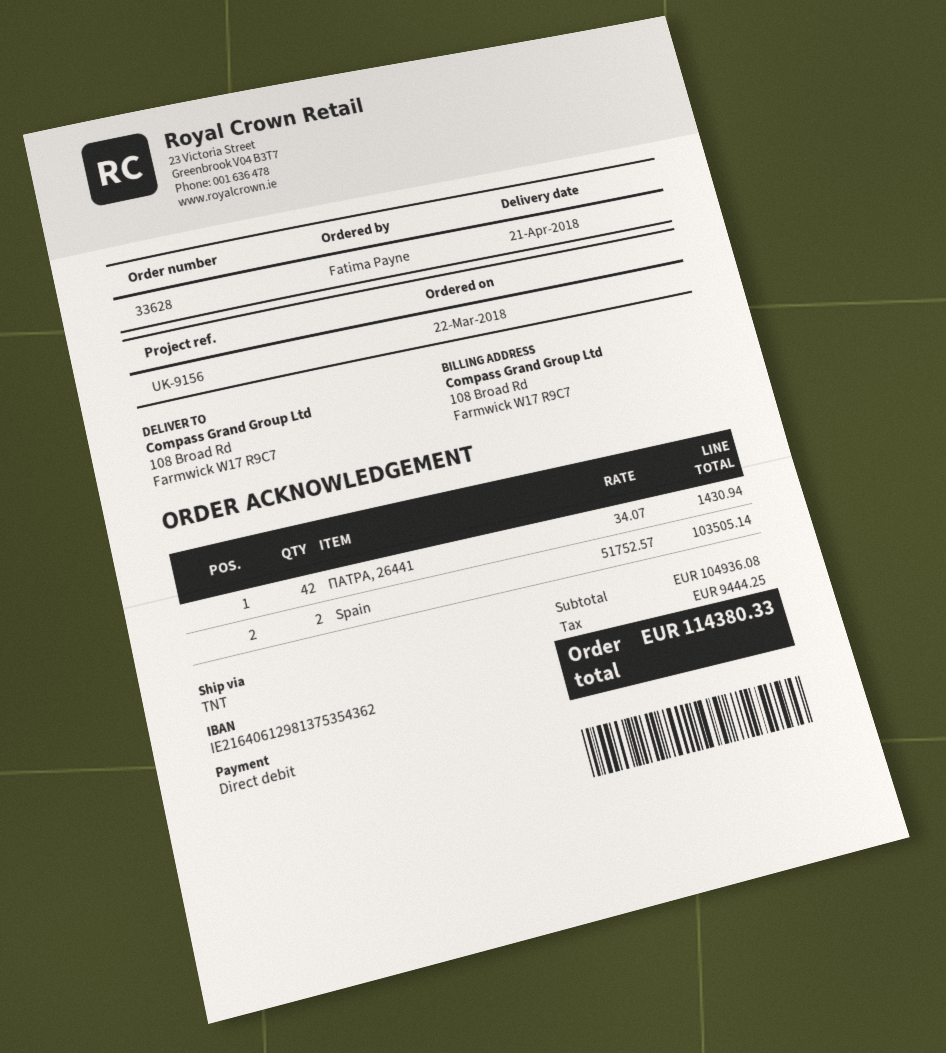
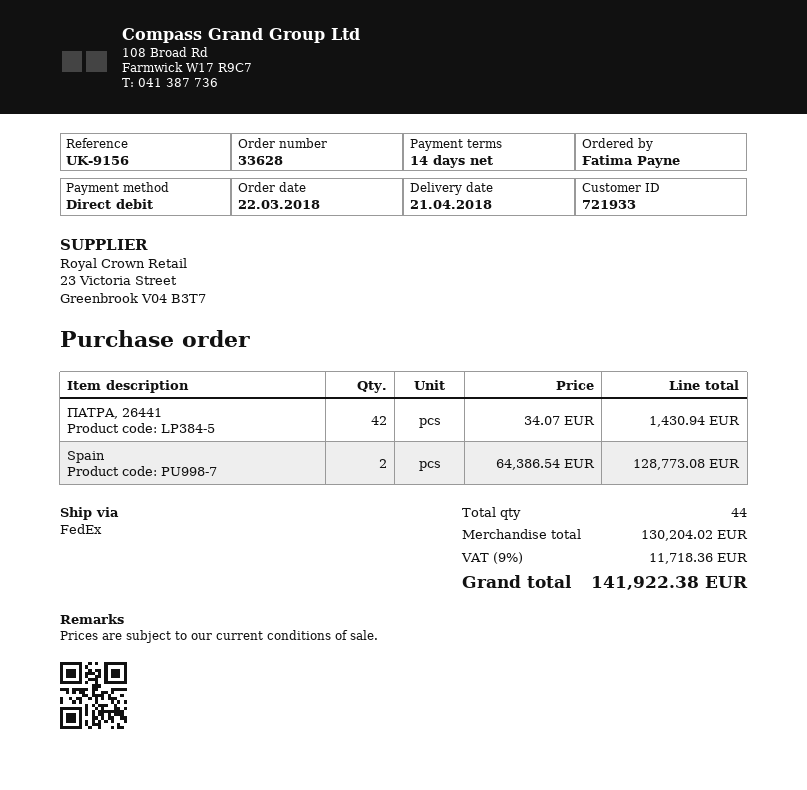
shipping method: TNT -> FedEx
Spain: 2 x 51752.57 = 103505.14 -> 2 x 64386.54 = 128773.08
subtotal: 104936.08 -> 130204.02
tax: 9444.25 -> 11718.36
total: 114380.33 -> 141922.38

